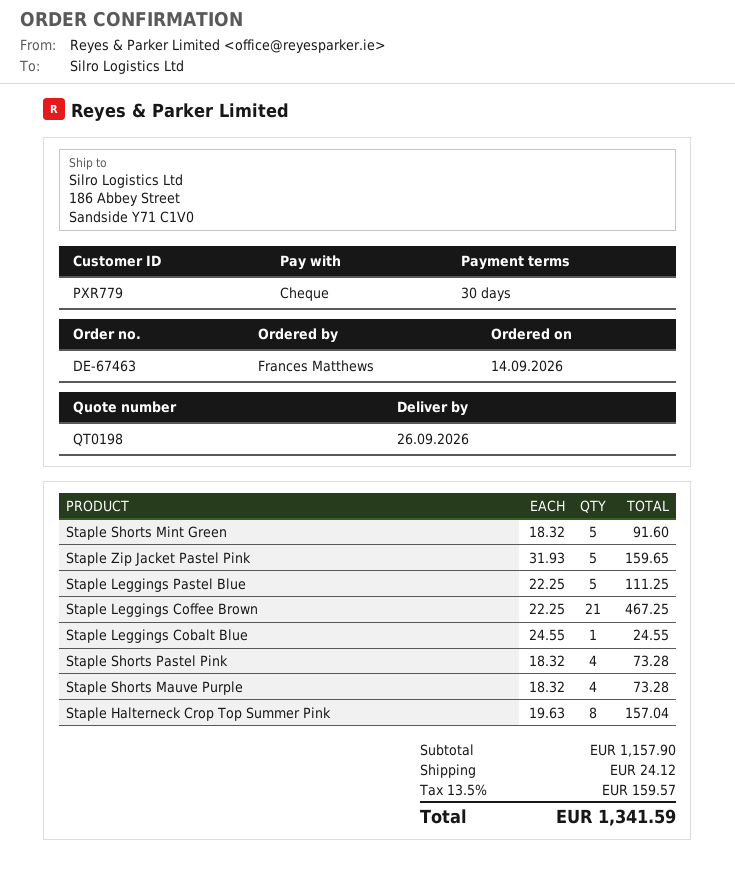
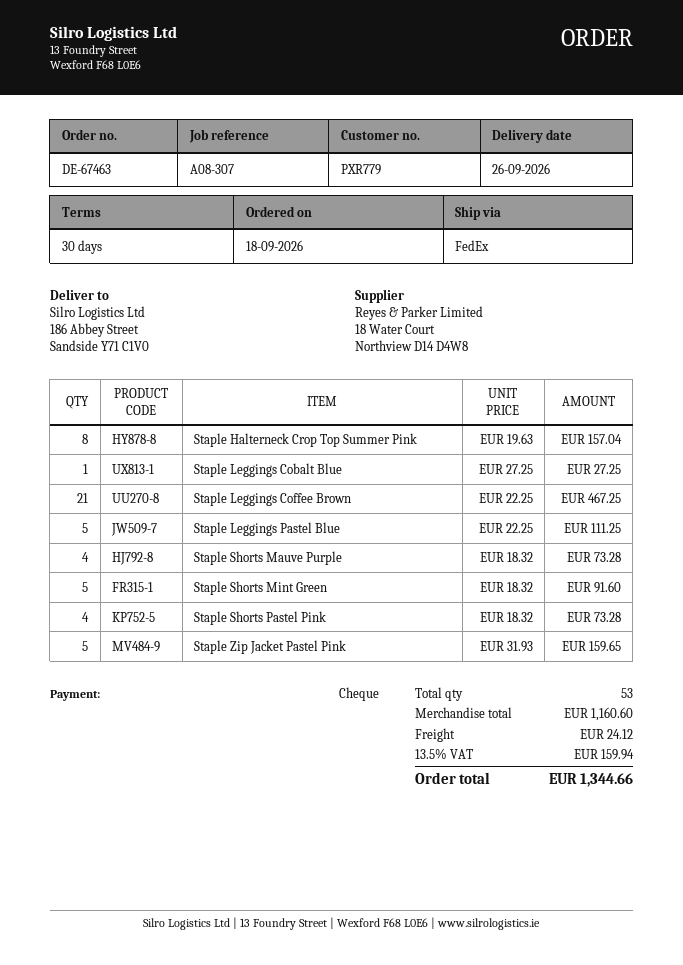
order date: 2026-09-14 -> 2026-09-18
Staple Leggings Cobalt Blue: 1 x 24.55 = 24.55 -> 1 x 27.25 = 27.25
subtotal: 1157.90 -> 1160.60
tax: 13.5% = 159.57 -> 13.5% = 159.94
total: 1341.59 -> 1344.66

